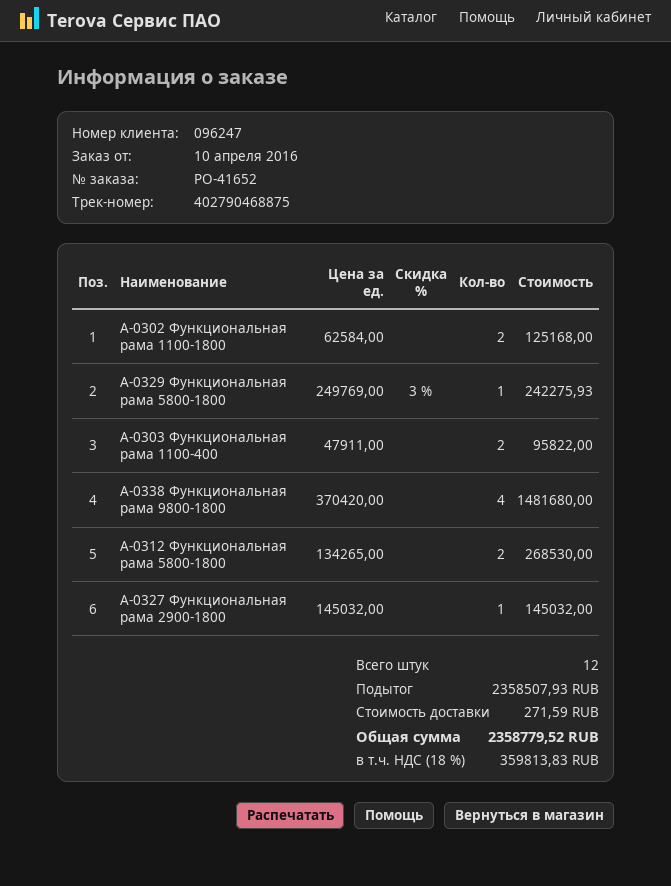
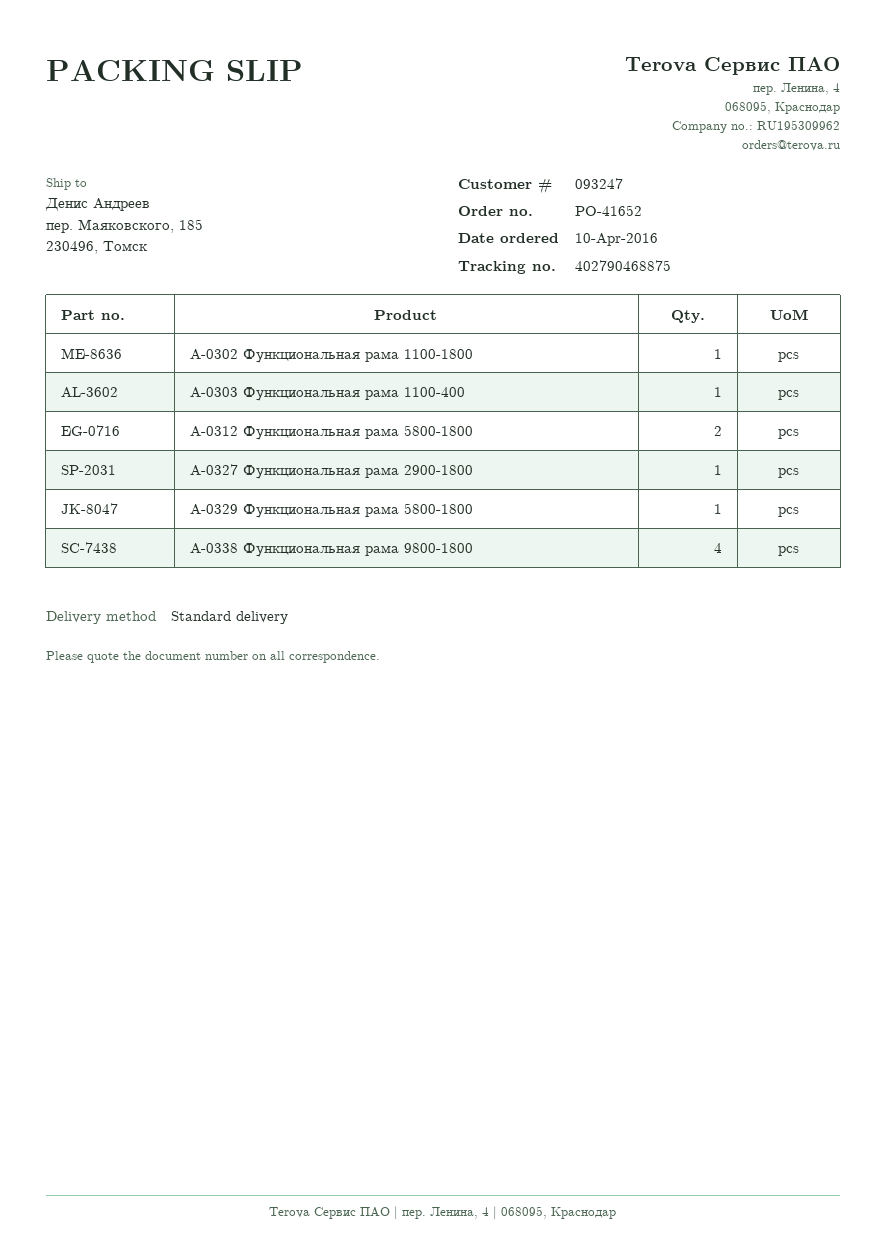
customer number: 096247 -> 093247
A-0302 Функциональная рама 1100-1800: 2 -> 1
A-0303 Функциональная рама 1100-400: 2 -> 1

